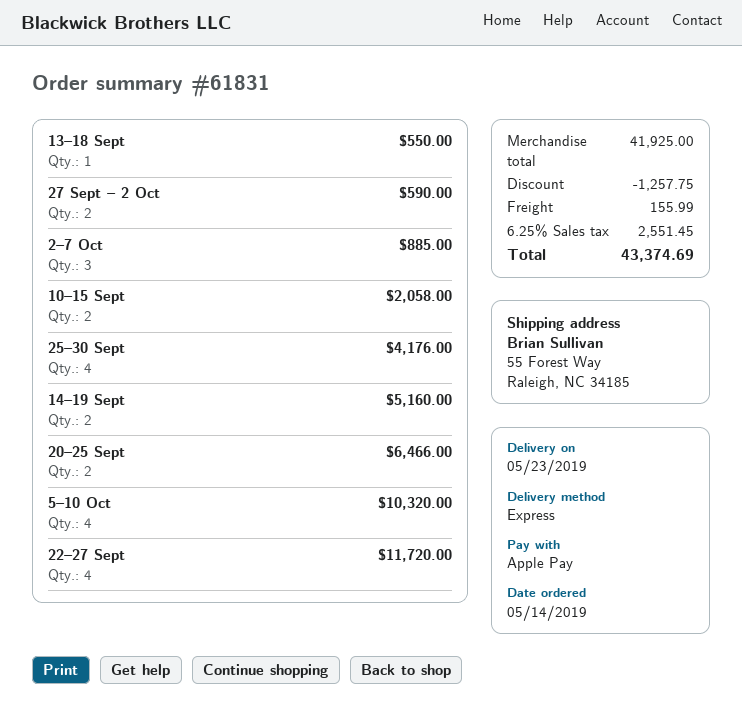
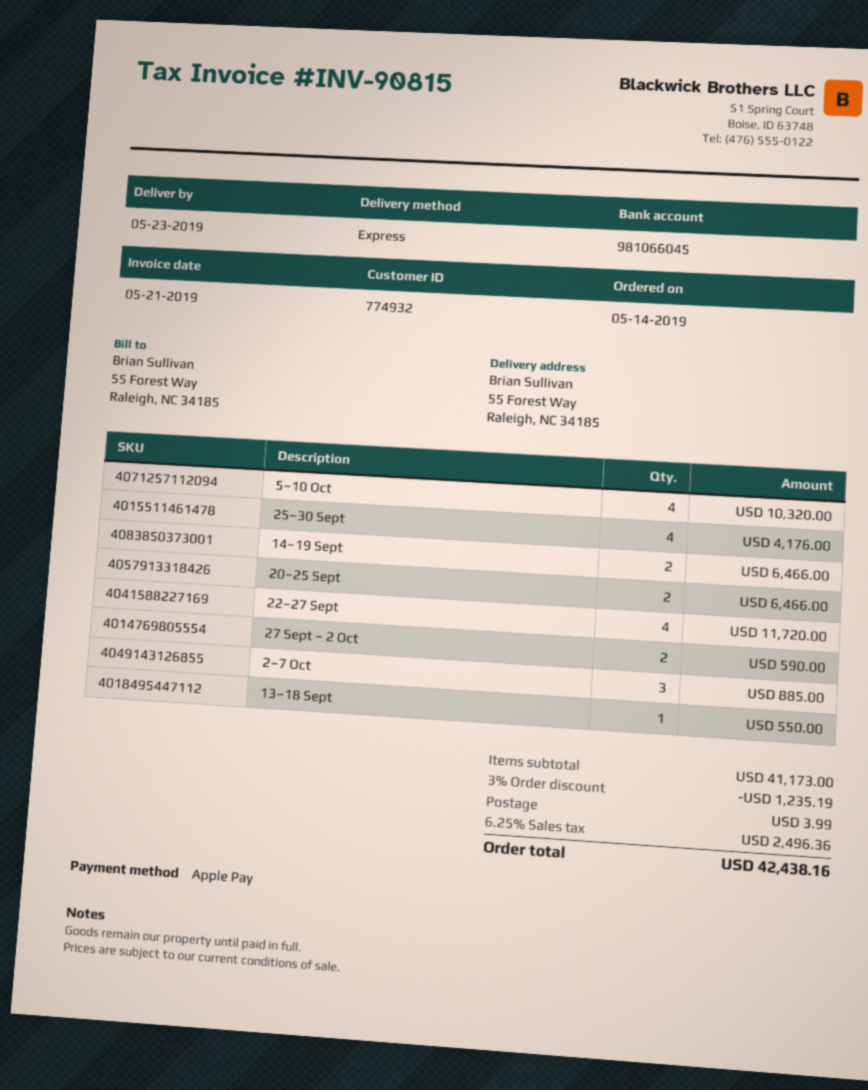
10–15 Sept: 2 for 2058.00 -> none
14–19 Sept: 2 for 5160.00 -> 2 for 6466.00
subtotal: 41925.00 -> 41173.00
discount: 1257.75 -> 1235.19
shipping: 155.99 -> 3.99
tax: 6.25% = 2551.45 -> 6.25% = 2496.36
total: 43374.69 -> 42438.16

